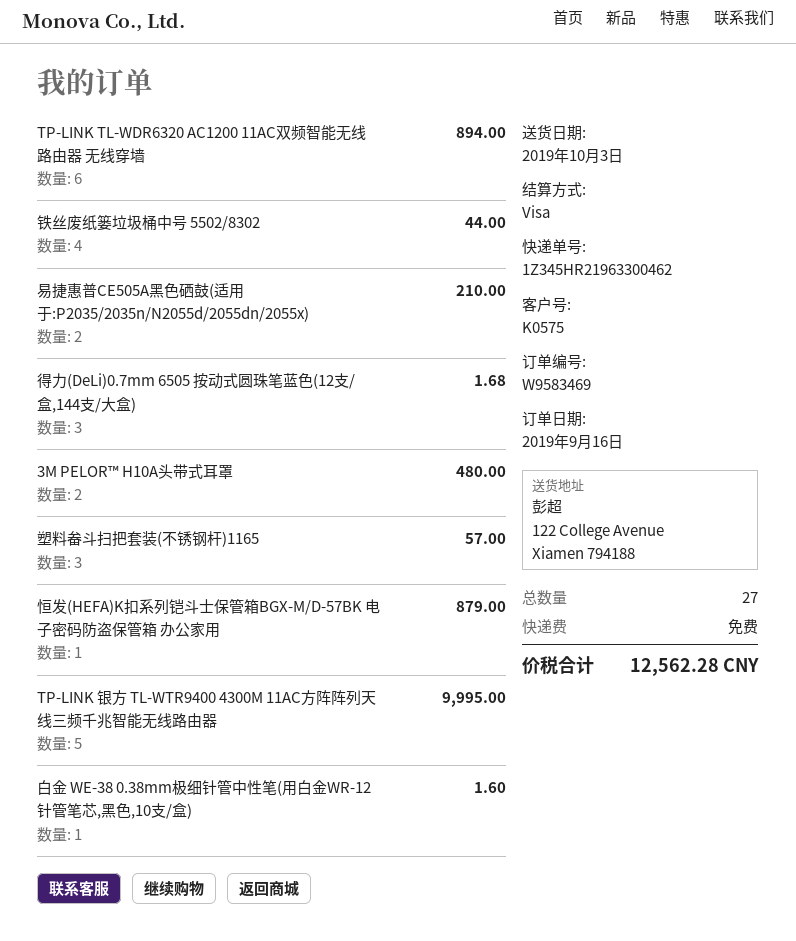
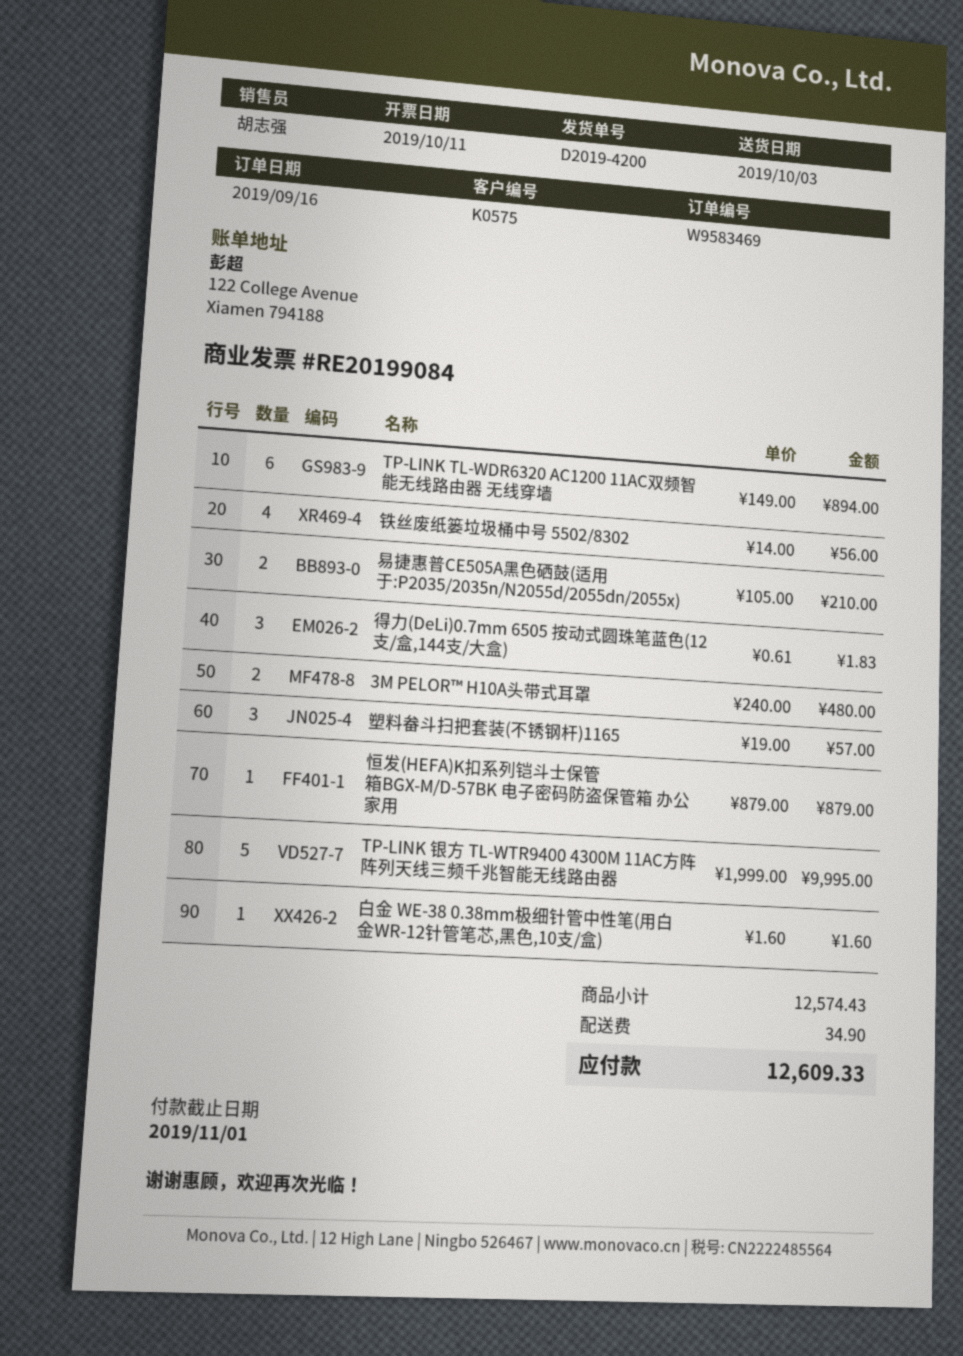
铁丝废纸篓垃圾桶中号 5502/8302: 4 for 44.00 -> 4 for 56.00
得力(DeLi)0.7mm 6505 按动式圆珠笔蓝色(12支/盒,144支/大盒): 3 for 1.68 -> 3 for 1.83
shipping: 0.00 -> 34.90
total: 12562.28 -> 12609.33

